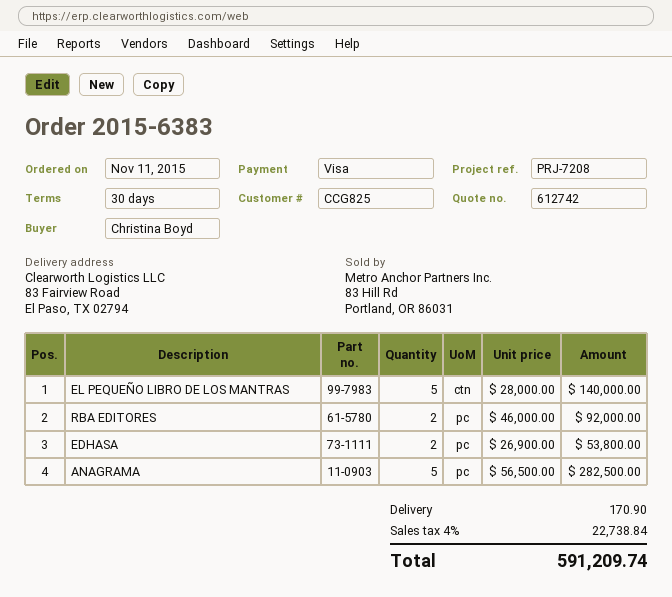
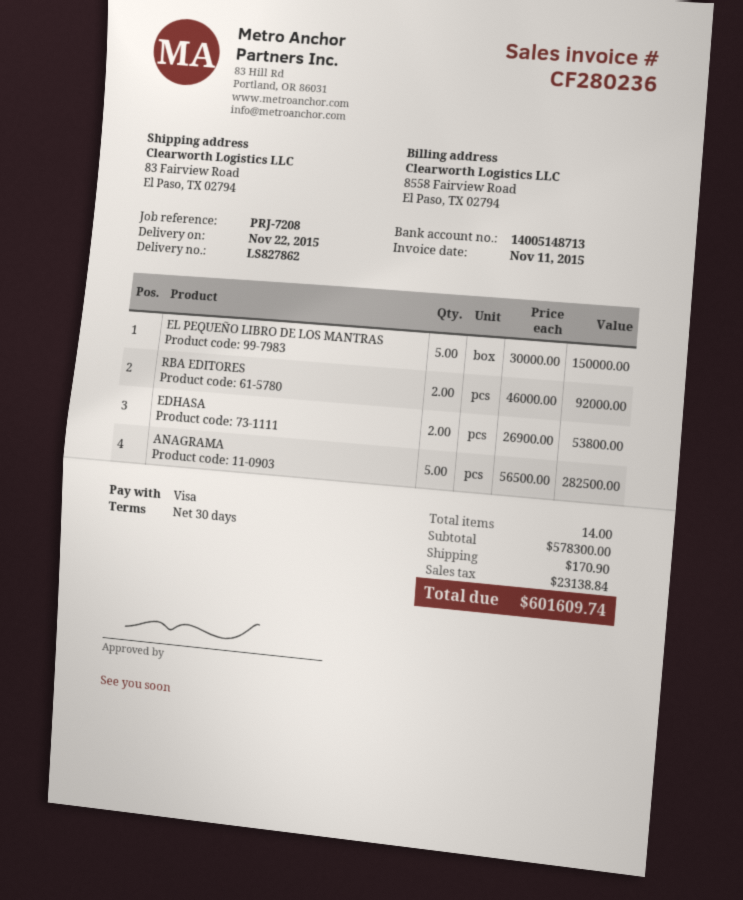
EL PEQUEÑO LIBRO DE LOS MANTRAS: 5 x 28000.00 = 140000.00 -> 5 x 30000.00 = 150000.00
tax: 22738.84 -> 23138.84
total: 591209.74 -> 601609.74

